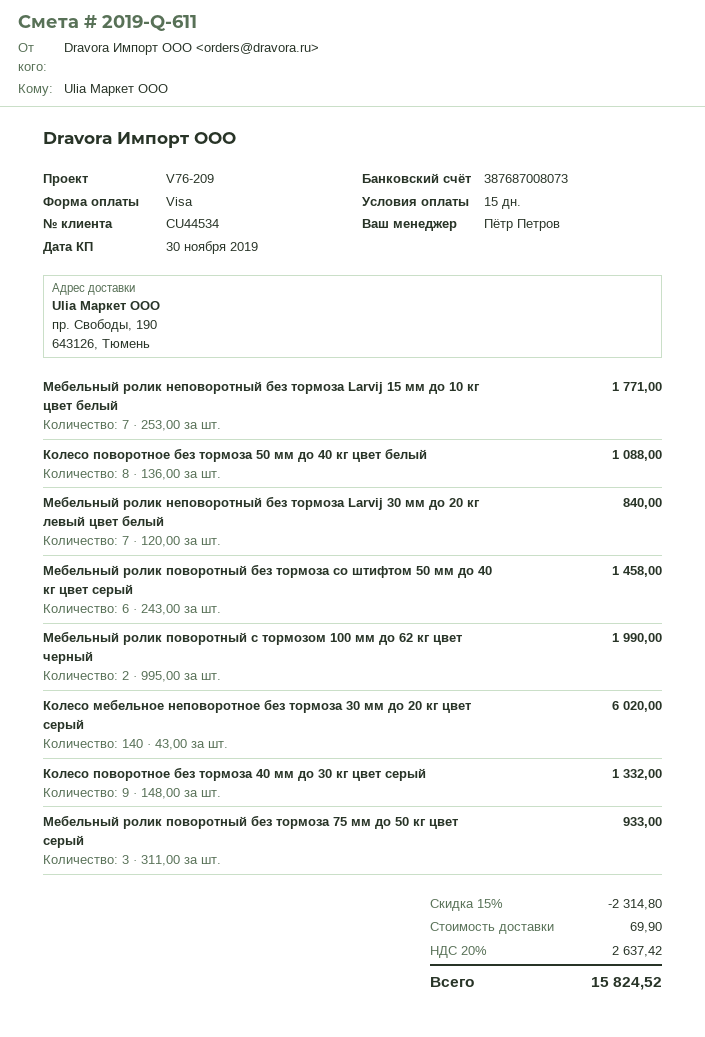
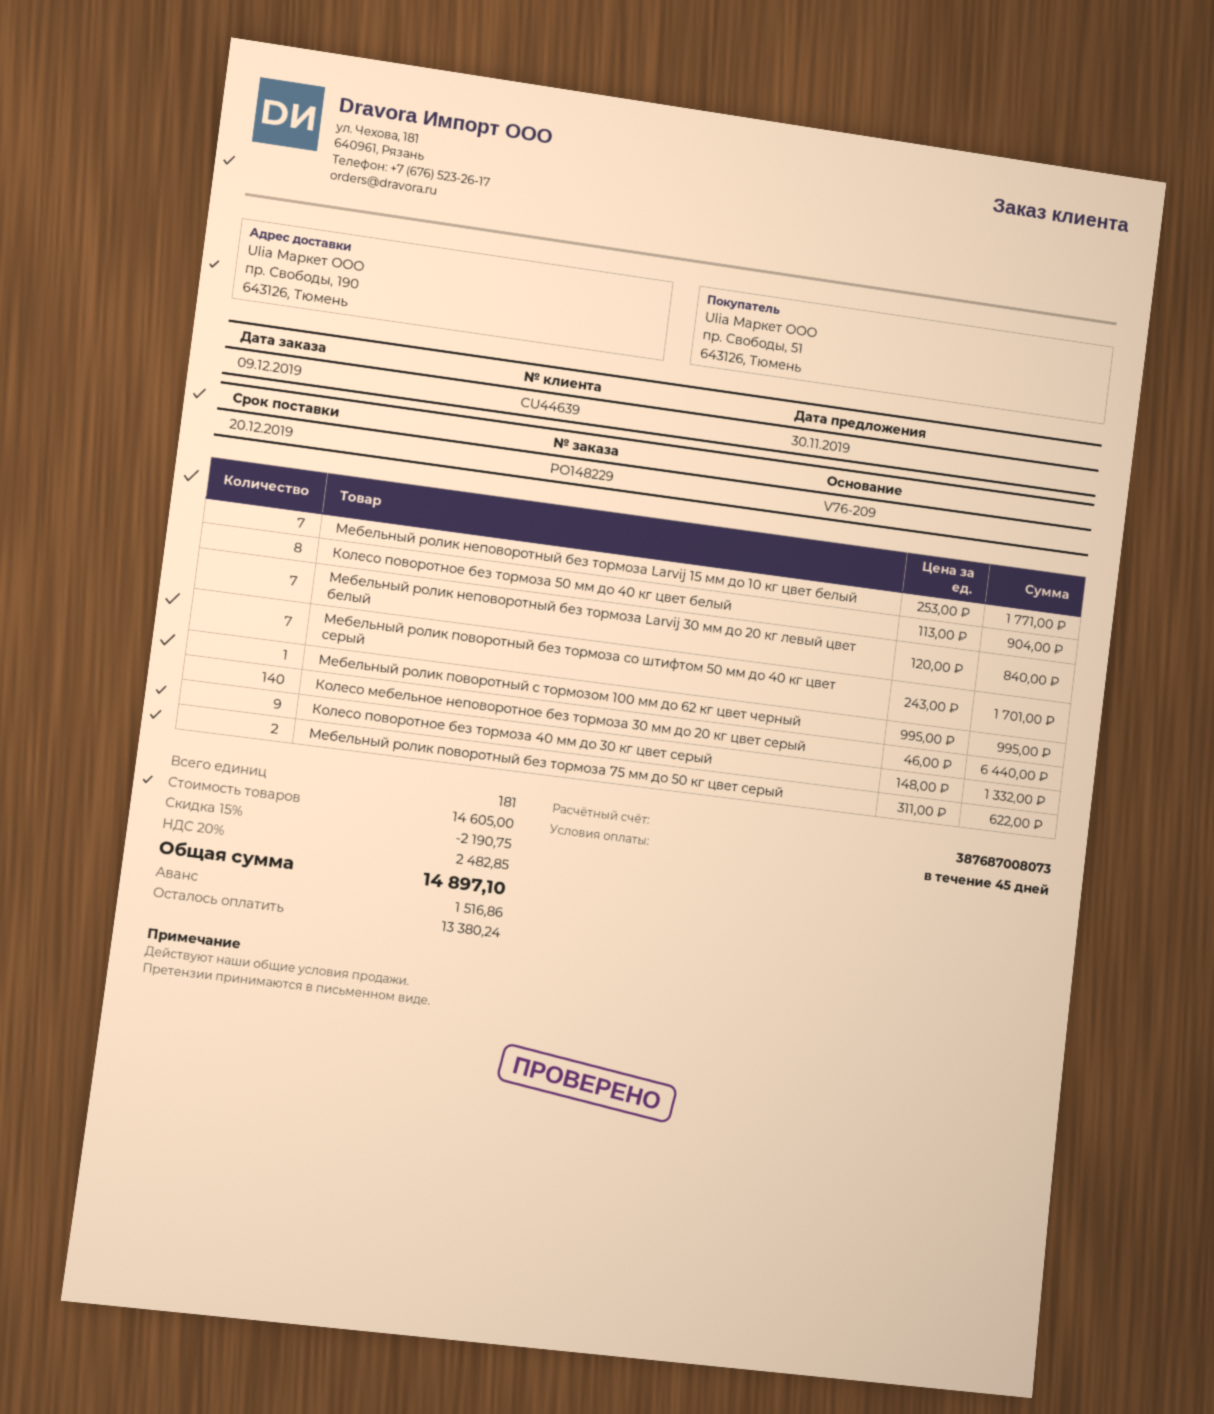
payment terms: 15 days -> 45 days
customer number: CU44534 -> CU44639
Колесо поворотное без тормоза 50 мм до 40 кг цвет белый: 8 x 136.00 = 1088.00 -> 8 x 113.00 = 904.00
Мебельный ролик поворотный без тормоза со штифтом 50 мм до 40 кг цвет серый: 6 x 243.00 = 1458.00 -> 7 x 243.00 = 1701.00
Мебельный ролик поворотный с тормозом 100 мм до 62 кг цвет черный: 2 x 995.00 = 1990.00 -> 1 x 995.00 = 995.00
Колесо мебельное неповоротное без тормоза 30 мм до 20 кг цвет серый: 140 x 43.00 = 6020.00 -> 140 x 46.00 = 6440.00
Мебельный ролик поворотный без тормоза 75 мм до 50 кг цвет серый: 3 x 311.00 = 933.00 -> 2 x 311.00 = 622.00
discount: 15% = 2314.80 -> 15% = 2190.75
shipping: 69.90 -> none
tax: 20% = 2637.42 -> 20% = 2482.85
total: 15824.52 -> 14897.10

